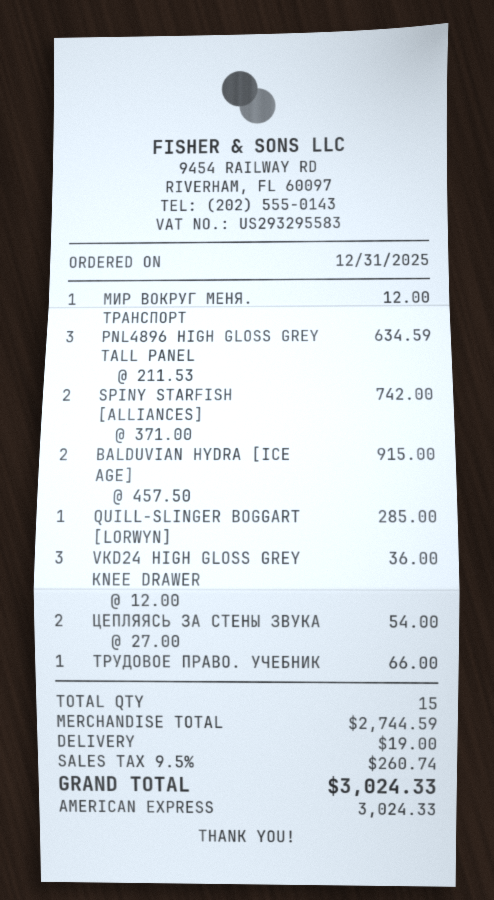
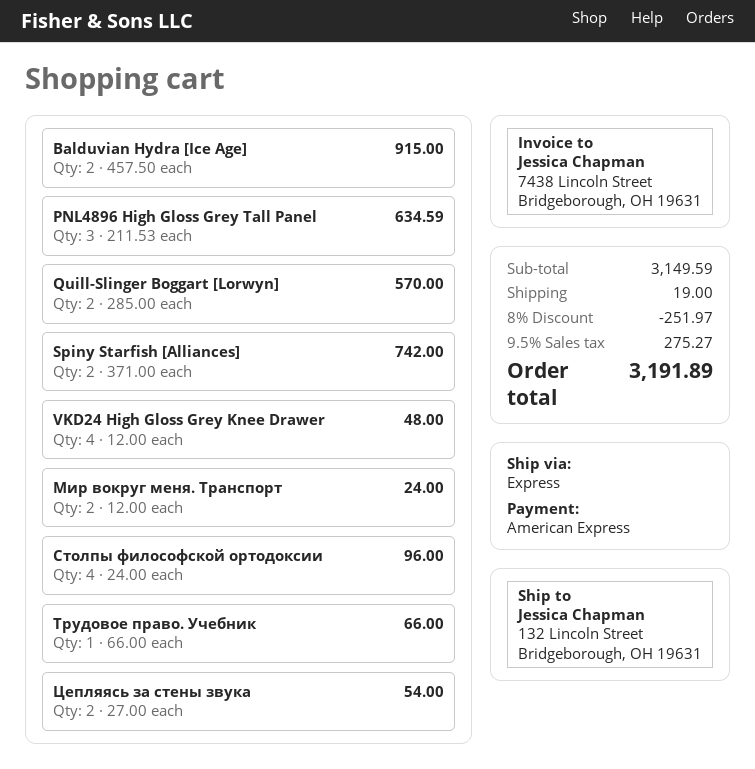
МИР ВОКРУГ МЕНЯ. ТРАНСПОРТ: 1 x 12.00 = 12.00 -> 2 x 12.00 = 24.00
QUILL-SLINGER BOGGART [LORWYN]: 1 x 285.00 = 285.00 -> 2 x 285.00 = 570.00
VKD24 HIGH GLOSS GREY KNEE DRAWER: 3 x 12.00 = 36.00 -> 4 x 12.00 = 48.00
Столпы философской ортодоксии: none -> 4 x 24.00 = 96.00
subtotal: 2744.59 -> 3149.59
discount: none -> 8% = 251.97
tax: 9.5% = 260.74 -> 9.5% = 275.27
total: 3024.33 -> 3191.89

